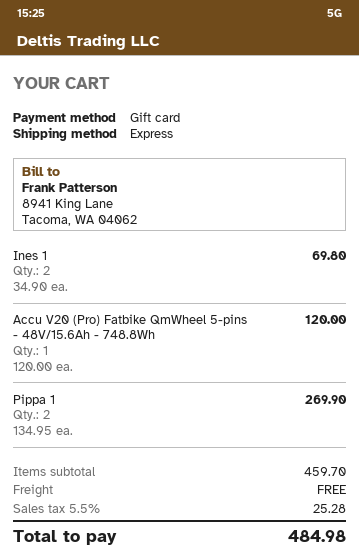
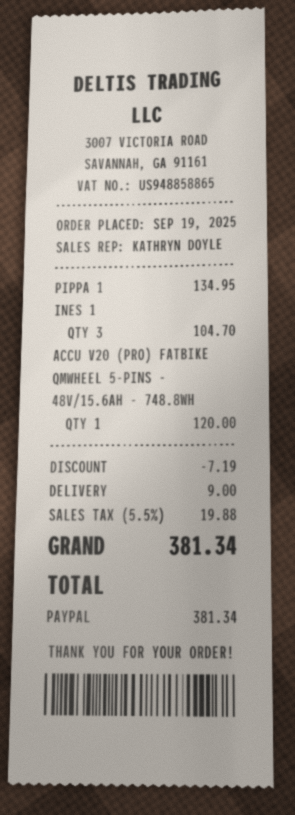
payment method: gift card -> PayPal
Ines 1: 2 for 69.80 -> 3 for 104.70
Pippa 1: 2 for 269.90 -> 1 for 134.95
discount: none -> 7.19
shipping: 0.00 -> 9.00
tax: 5.5% = 25.28 -> 5.5% = 19.88
total: 484.98 -> 381.34

